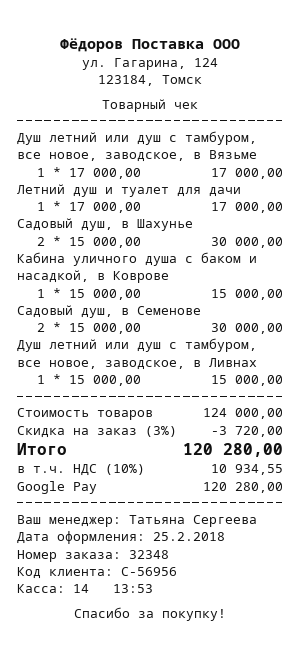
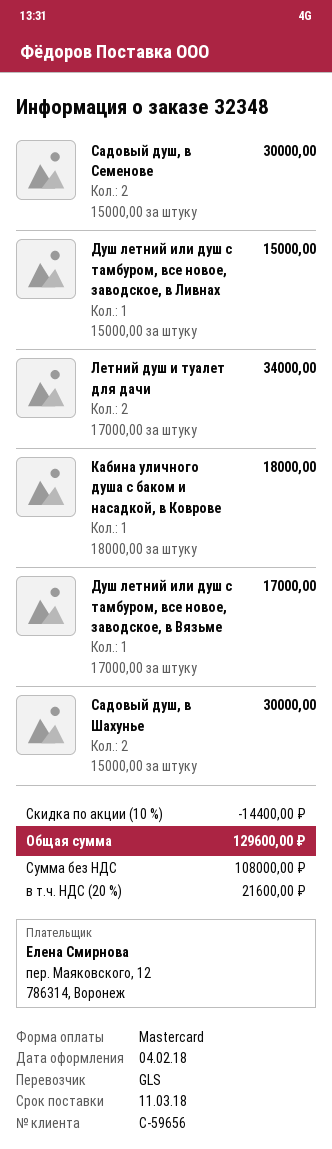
order date: 2018-02-25 -> 2018-02-04
customer number: C-56956 -> C-59656
payment method: Google Pay -> Mastercard
Летний душ и туалет для дачи: 1 x 17000.00 = 17000.00 -> 2 x 17000.00 = 34000.00
Кабина уличного душа с баком и насадкой, в Коврове: 1 x 15000.00 = 15000.00 -> 1 x 18000.00 = 18000.00
discount: 3% = 3720.00 -> 10% = 14400.00
tax: 10% = 10934.55 -> 20% = 21600.00
total: 120280.00 -> 129600.00

